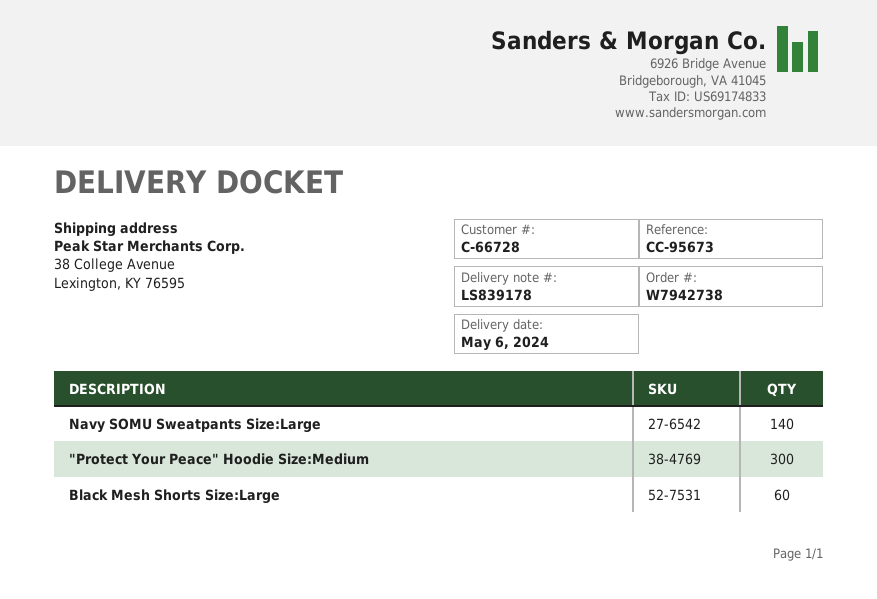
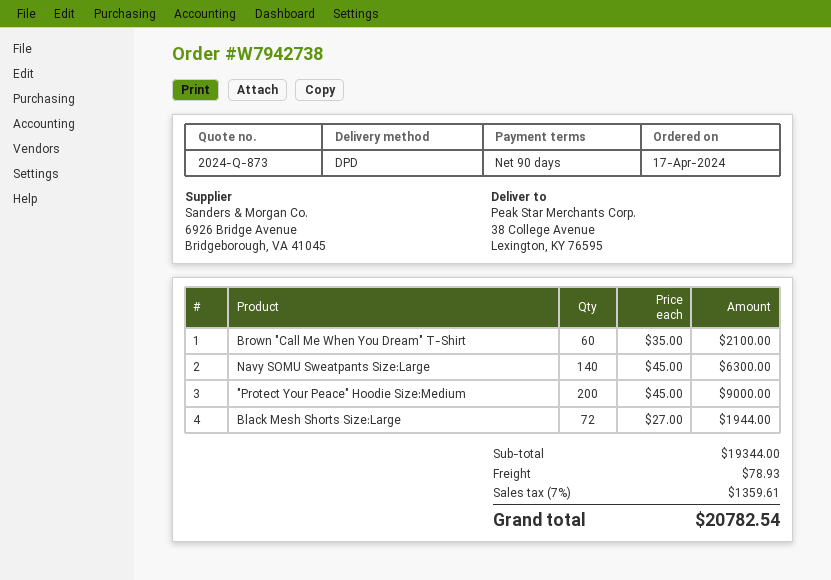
"Protect Your Peace" Hoodie Size:Medium: 300 -> 200
Black Mesh Shorts Size:Large: 60 -> 72
Brown "Call Me When You Dream" T-Shirt: none -> 60

